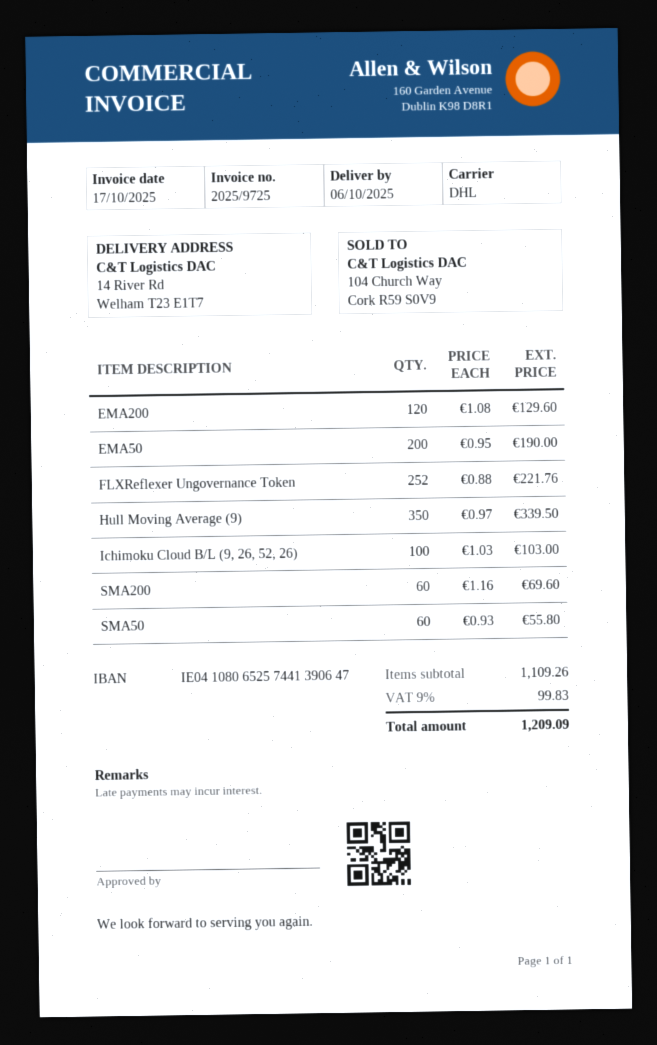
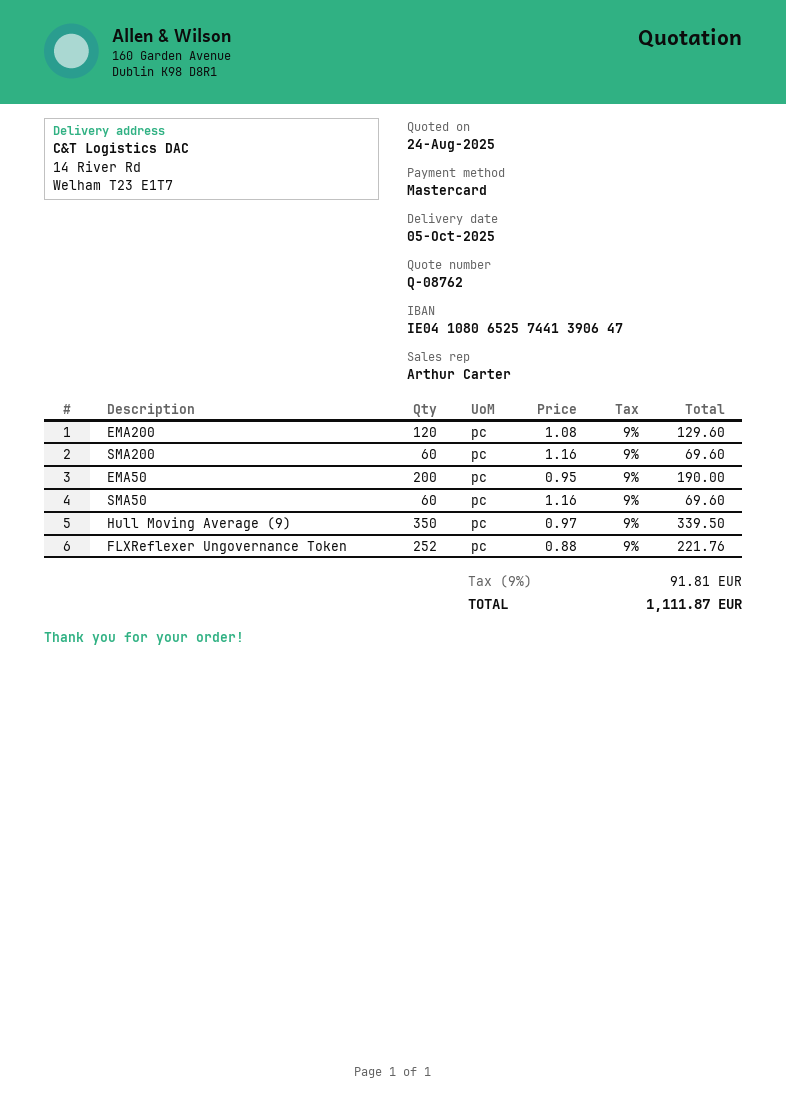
delivery date: 2025-10-06 -> 2025-10-05
Ichimoku Cloud B/L (9, 26, 52, 26): 100 x 1.03 = 103.00 -> none
SMA50: 60 x 0.93 = 55.80 -> 60 x 1.16 = 69.60
tax: 9% = 99.83 -> 9% = 91.81
total: 1209.09 -> 1111.87

